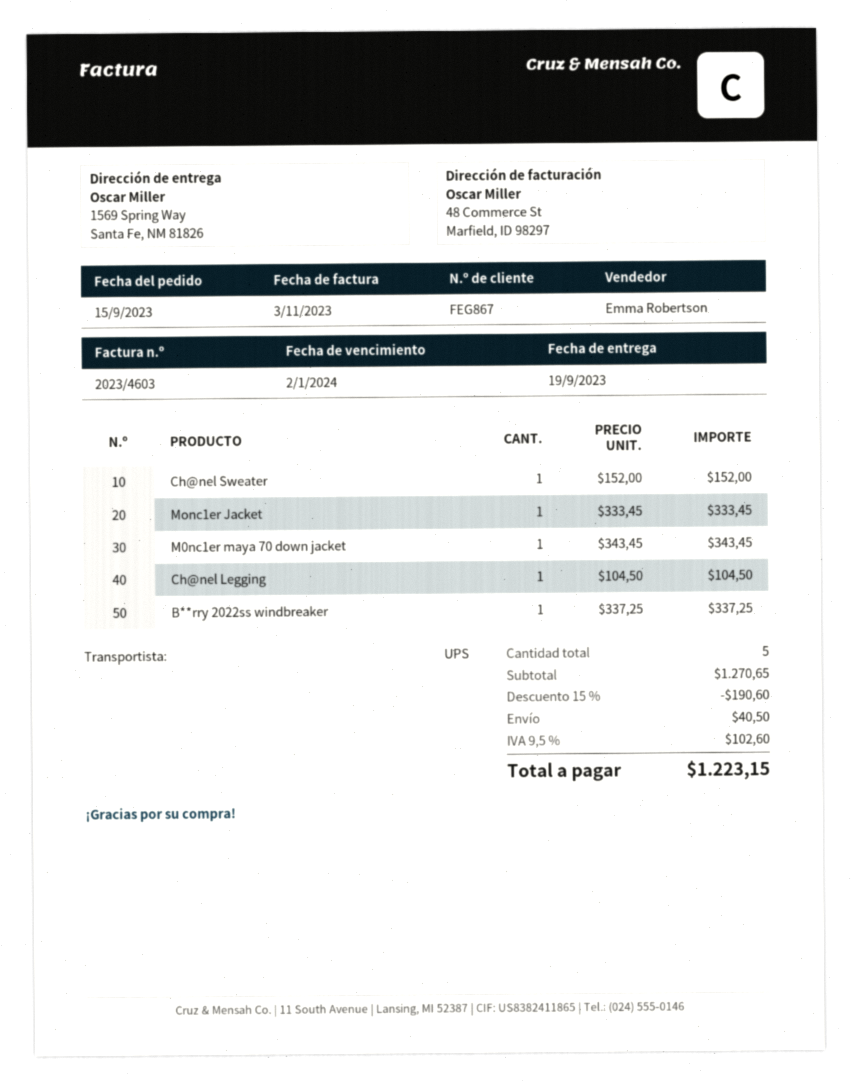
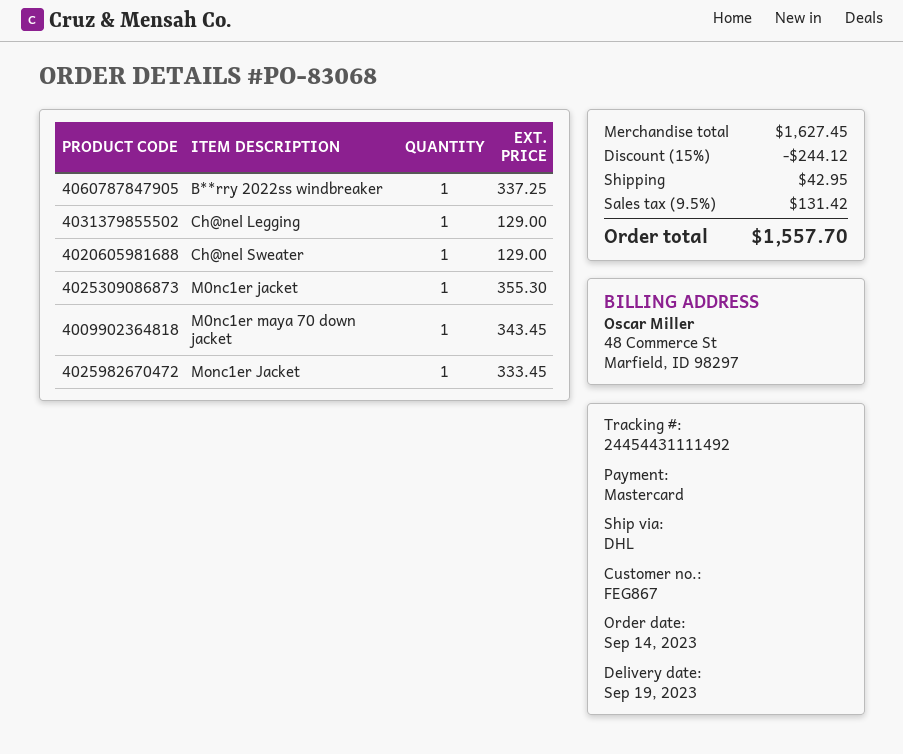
order date: 2023-09-15 -> 2023-09-14
shipping method: UPS -> DHL
Ch@nel Sweater: 1 for 152.00 -> 1 for 129.00
Ch@nel Legging: 1 for 104.50 -> 1 for 129.00
M0nc1er jacket: none -> 1 for 355.30
subtotal: 1270.65 -> 1627.45
discount: 15% = 190.60 -> 15% = 244.12
shipping: 40.50 -> 42.95
tax: 9.5% = 102.60 -> 9.5% = 131.42
total: 1223.15 -> 1557.70

